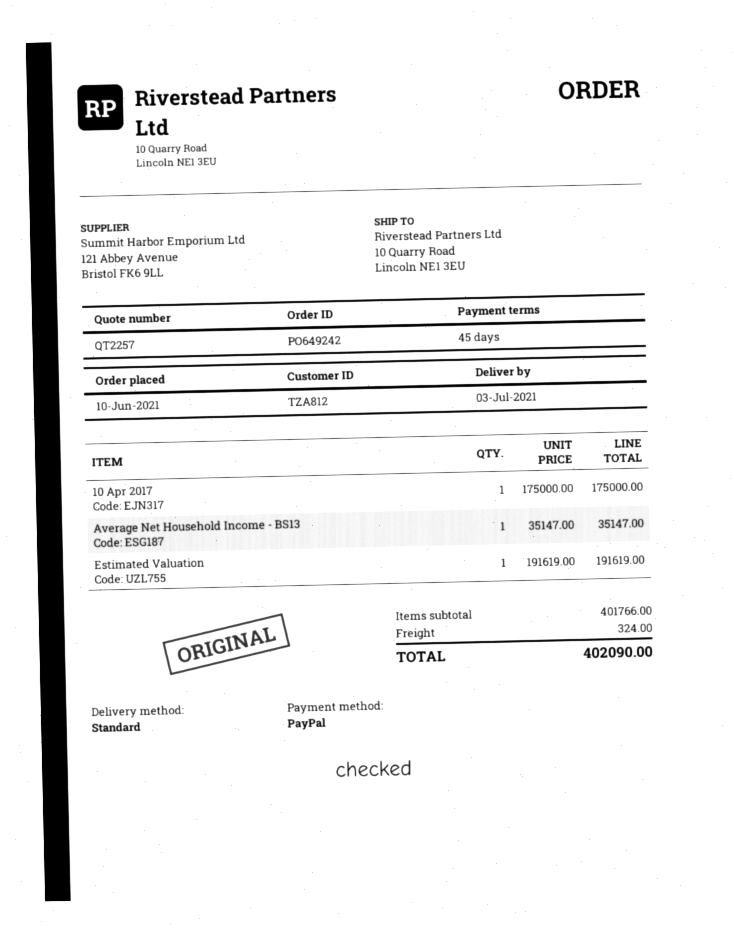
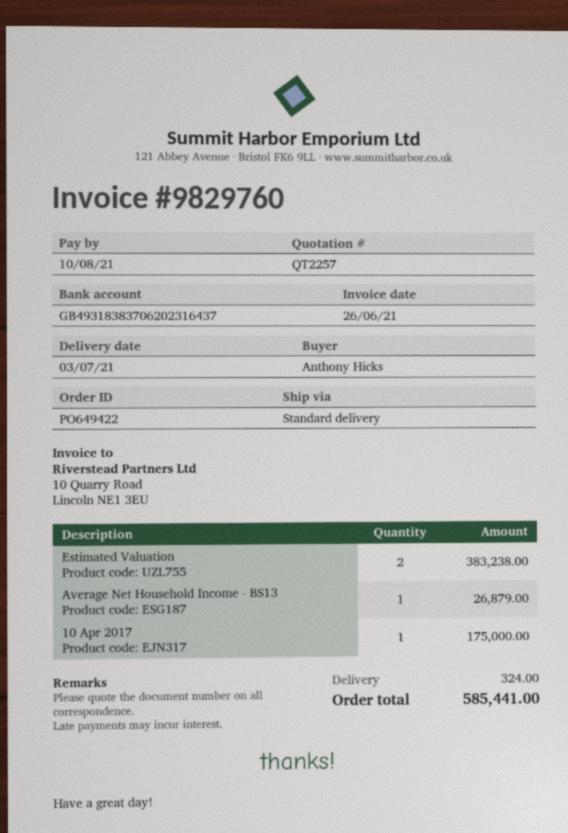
order number: PO649242 -> PO649422
Average Net Household Income - BS13: 1 for 35147.00 -> 1 for 26879.00
Estimated Valuation: 1 for 191619.00 -> 2 for 383238.00
total: 402090.00 -> 585441.00

